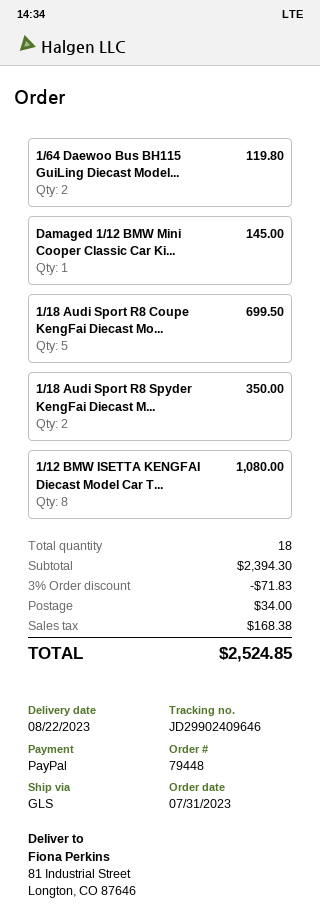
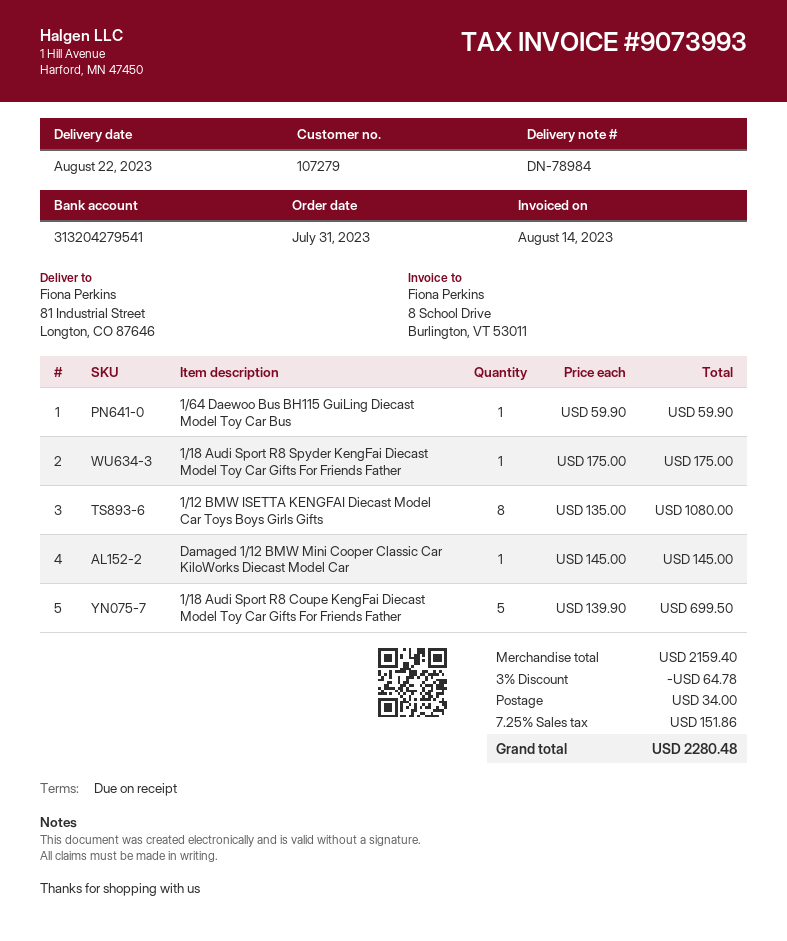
1/64 Daewoo Bus BH115 GuiLing Diecast Model...: 2 for 119.80 -> 1 for 59.90
1/18 Audi Sport R8 Spyder KengFai Diecast M...: 2 for 350.00 -> 1 for 175.00
subtotal: 2394.30 -> 2159.40
discount: 3% = 71.83 -> 3% = 64.78
tax: 168.38 -> 151.86
total: 2524.85 -> 2280.48

